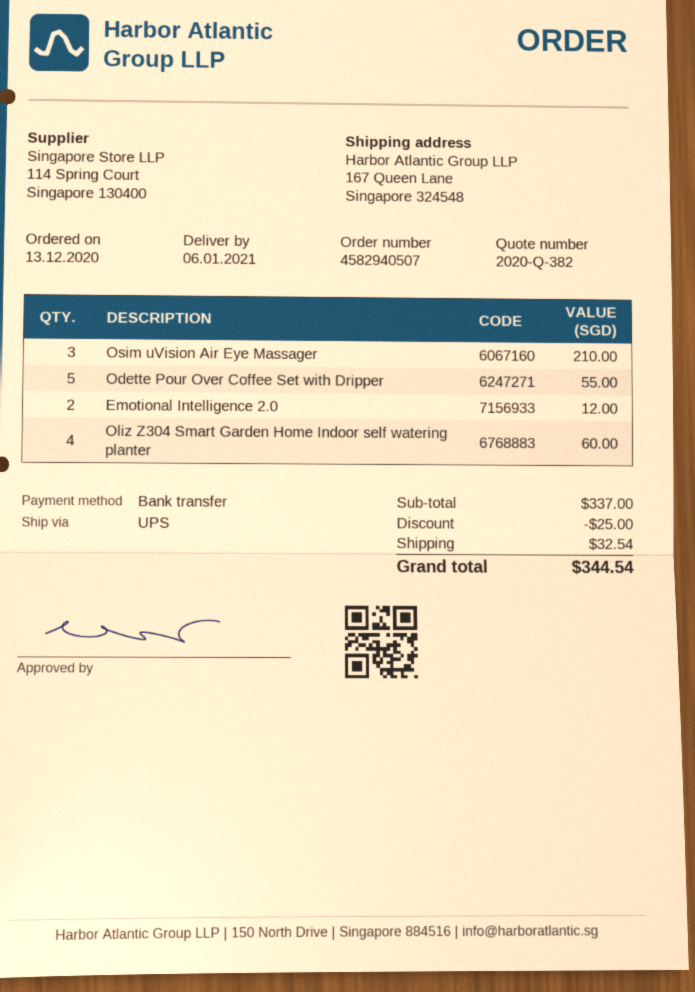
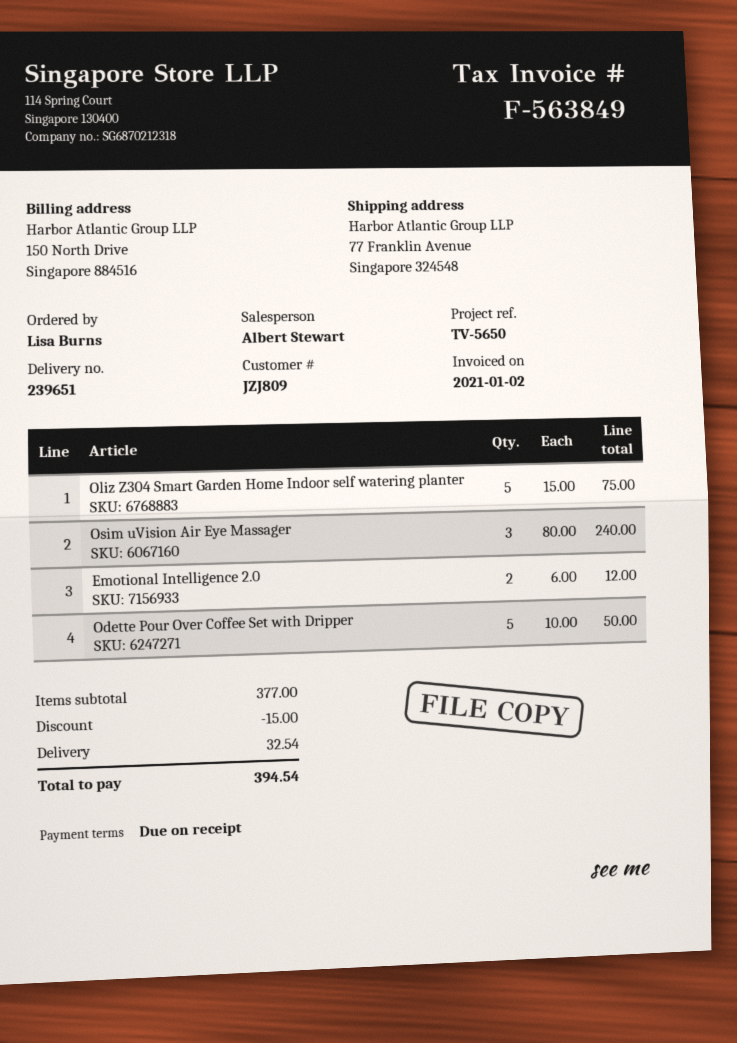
ship to: 167 Queen Lane, Singapore 324548 -> 77 Franklin Avenue, Singapore 324548
Osim uVision Air Eye Massager: 3 for 210.00 -> 3 for 240.00
Odette Pour Over Coffee Set with Dripper: 5 for 55.00 -> 5 for 50.00
Oliz Z304 Smart Garden Home Indoor self watering planter: 4 for 60.00 -> 5 for 75.00
subtotal: 337.00 -> 377.00
discount: 25.00 -> 15.00
total: 344.54 -> 394.54

